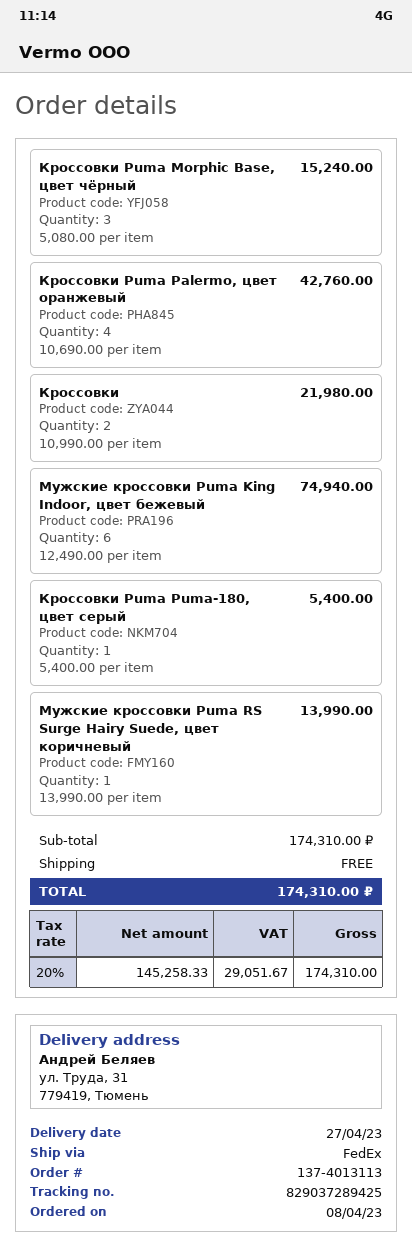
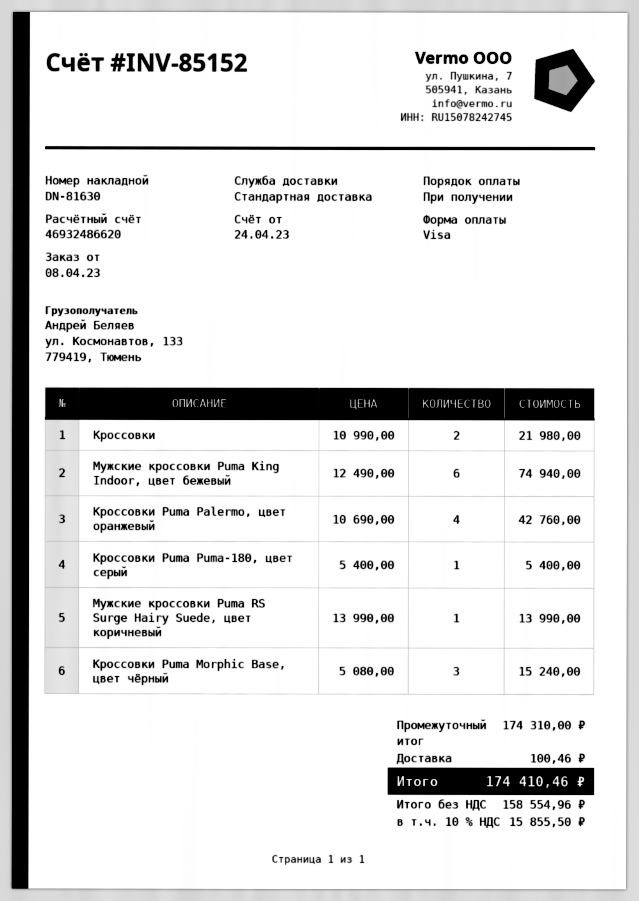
shipping method: FedEx -> standard
ship to: ул. Труда, 31, 779419, Тюмень -> ул. Космонавтов, 133, 779419, Тюмень
shipping: 0.00 -> 100.46
net: 145258.33 -> 158554.96
tax: 20% = 29051.67 -> 10% = 15855.50
total: 174310.00 -> 174410.46

